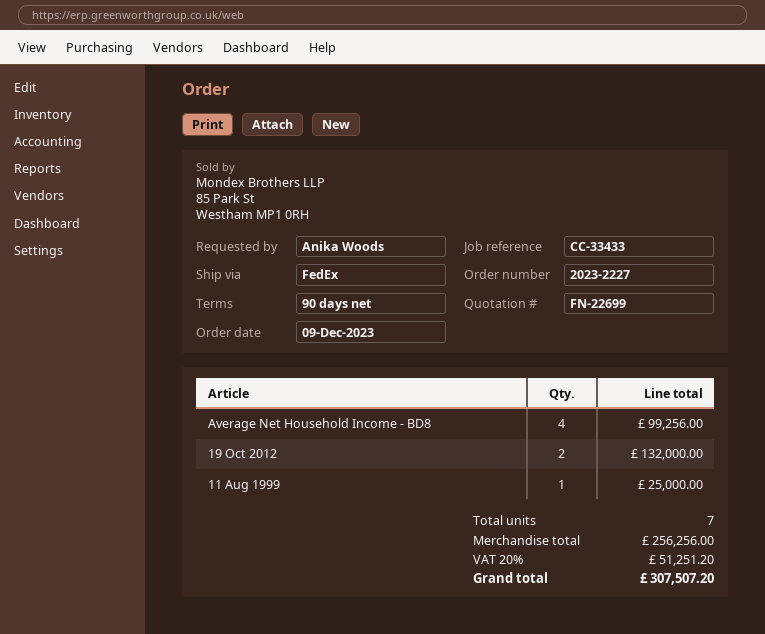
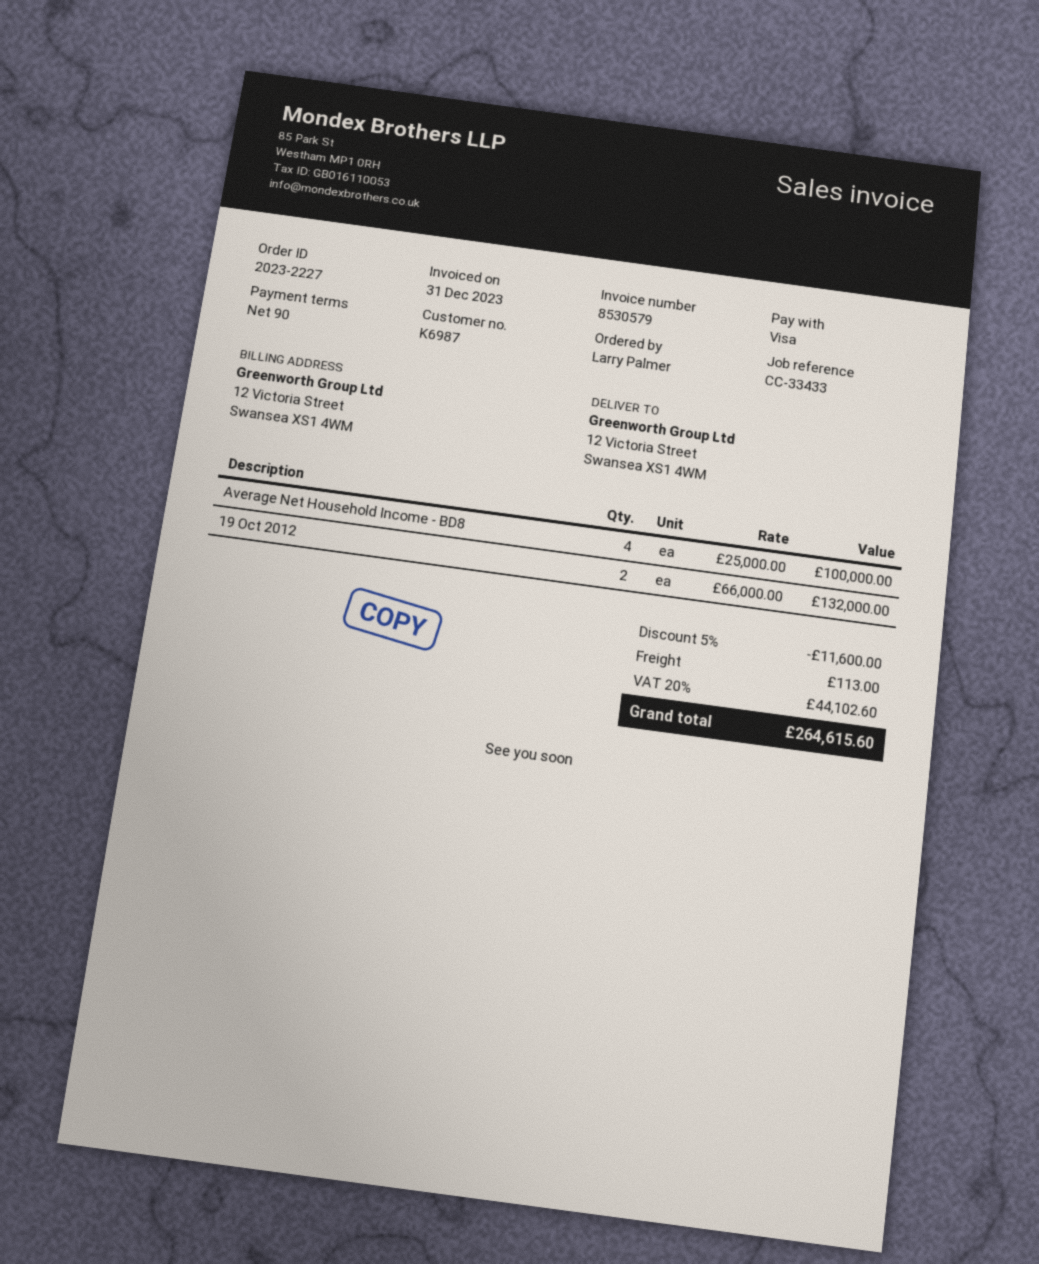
ordered by: Anika Woods -> Larry Palmer
Average Net Household Income - BD8: 4 for 99256.00 -> 4 for 100000.00
11 Aug 1999: 1 for 25000.00 -> none
discount: none -> 5% = 11600.00
shipping: none -> 113.00
tax: 20% = 51251.20 -> 20% = 44102.60
total: 307507.20 -> 264615.60

